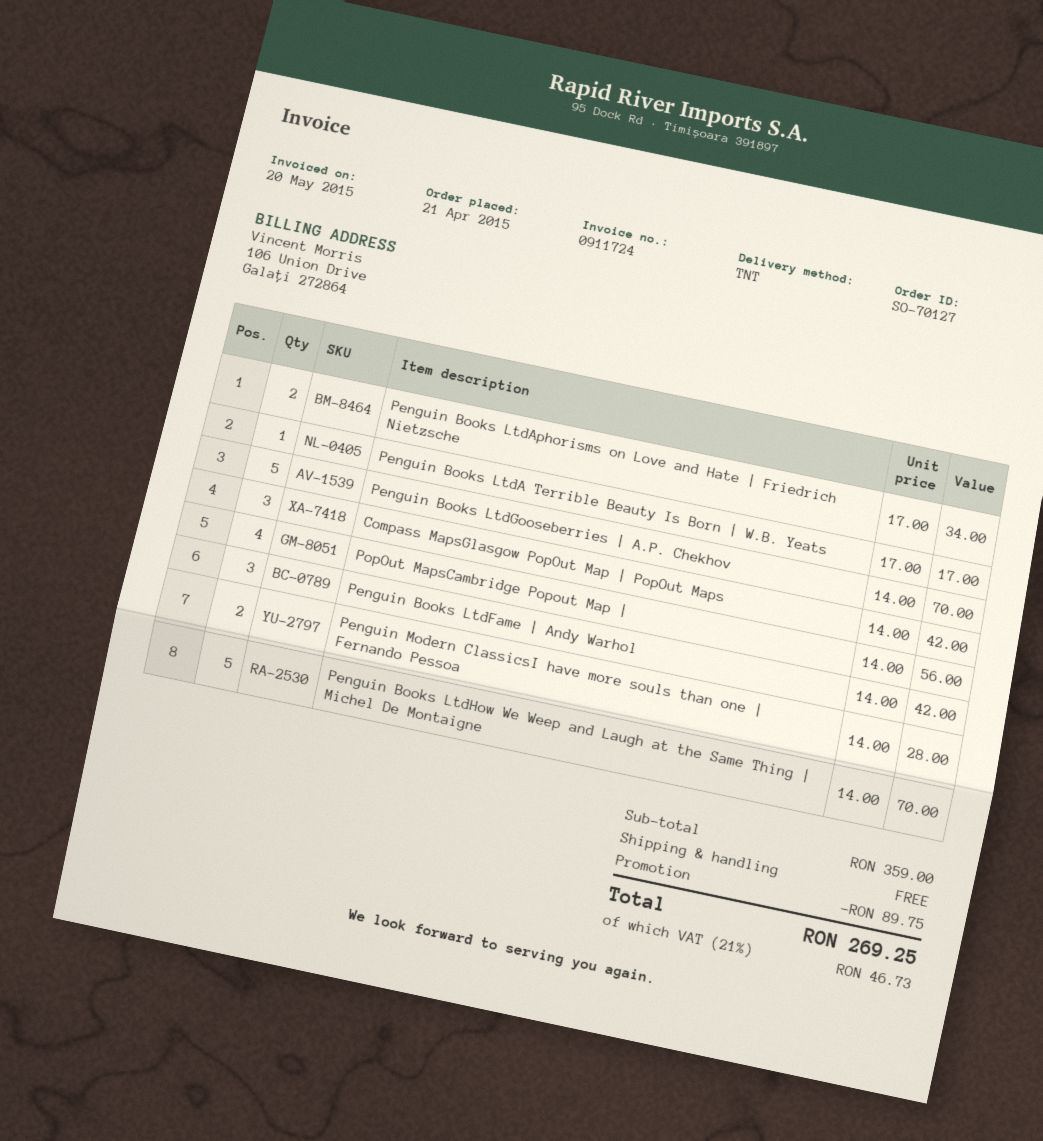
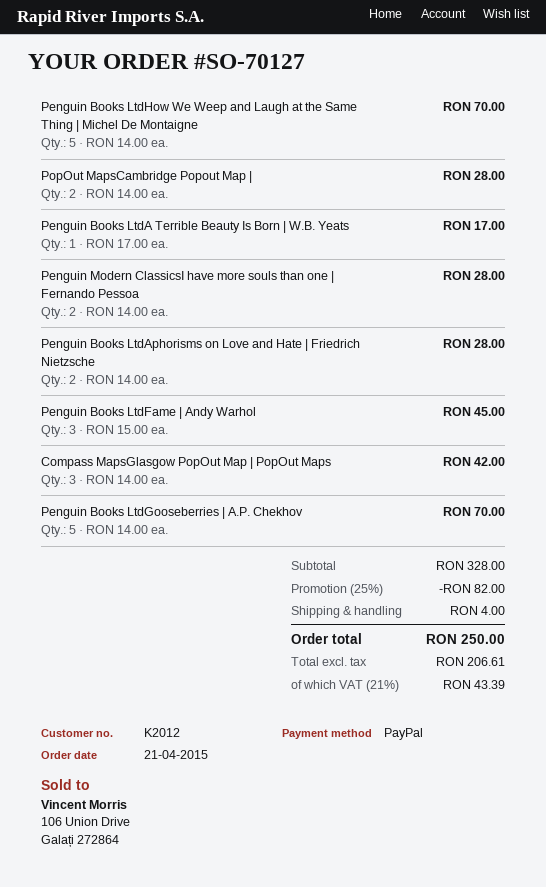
Penguin Books LtdAphorisms on Love and Hate | Friedrich Nietzsche: 2 x 17.00 = 34.00 -> 2 x 14.00 = 28.00
PopOut MapsCambridge Popout Map |: 4 x 14.00 = 56.00 -> 2 x 14.00 = 28.00
Penguin Books LtdFame | Andy Warhol: 3 x 14.00 = 42.00 -> 3 x 15.00 = 45.00
subtotal: 359.00 -> 328.00
discount: 89.75 -> 82.00
shipping: 0.00 -> 4.00
tax: 21% = 46.73 -> 21% = 43.39
total: 269.25 -> 250.00

